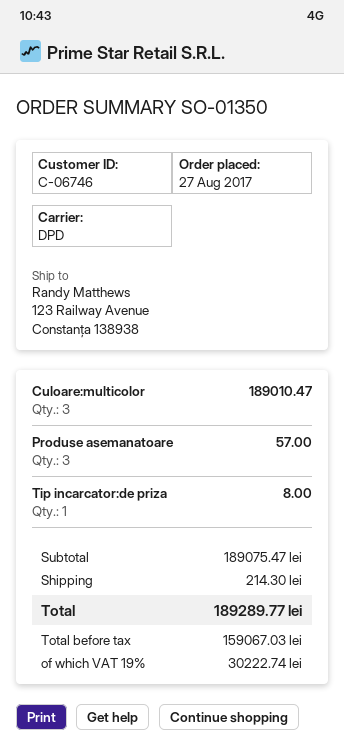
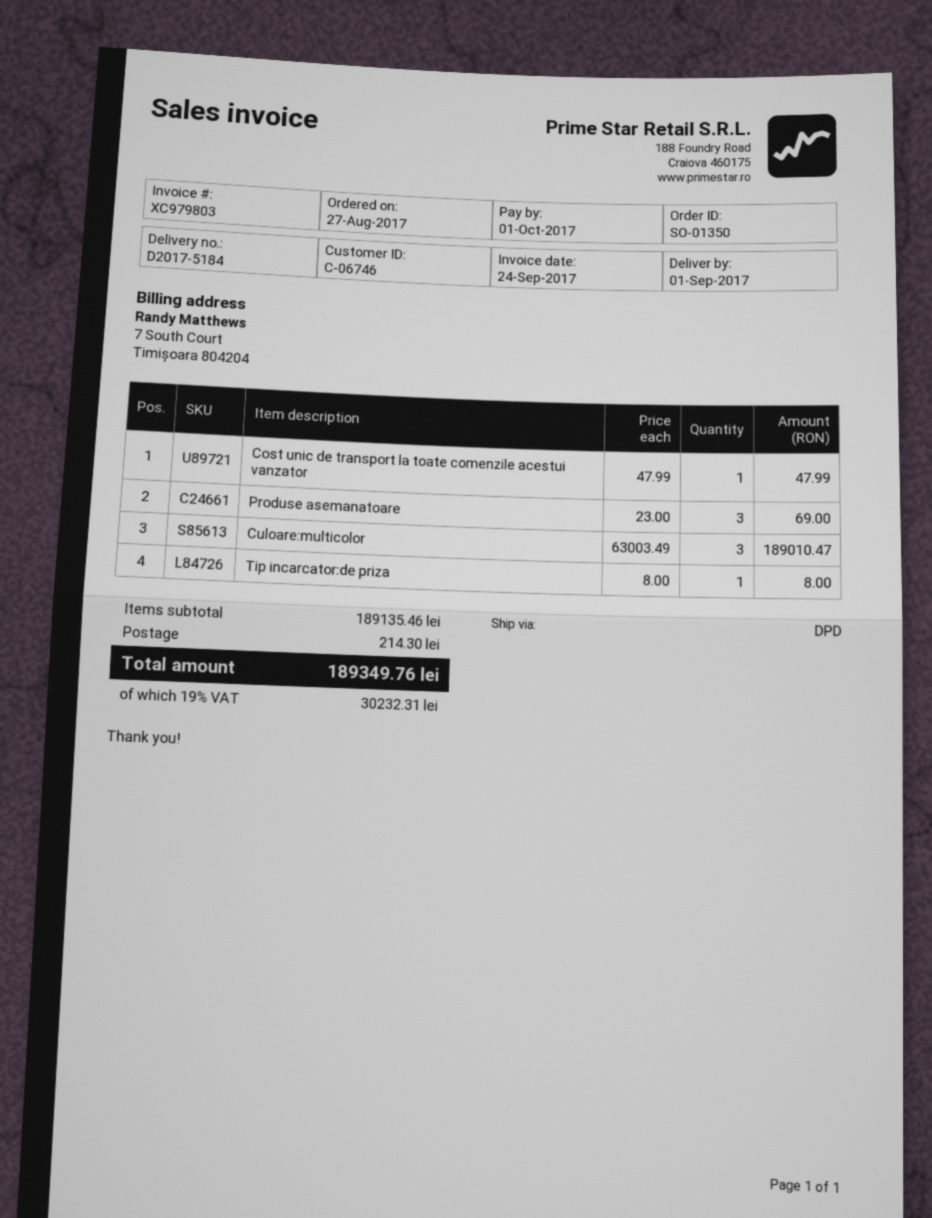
Produse asemanatoare: 3 for 57.00 -> 3 for 69.00
Cost unic de transport la toate comenzile acestui vanzator: none -> 1 for 47.99
subtotal: 189075.47 -> 189135.46
tax: 19% = 30222.74 -> 19% = 30232.31
total: 189289.77 -> 189349.76

